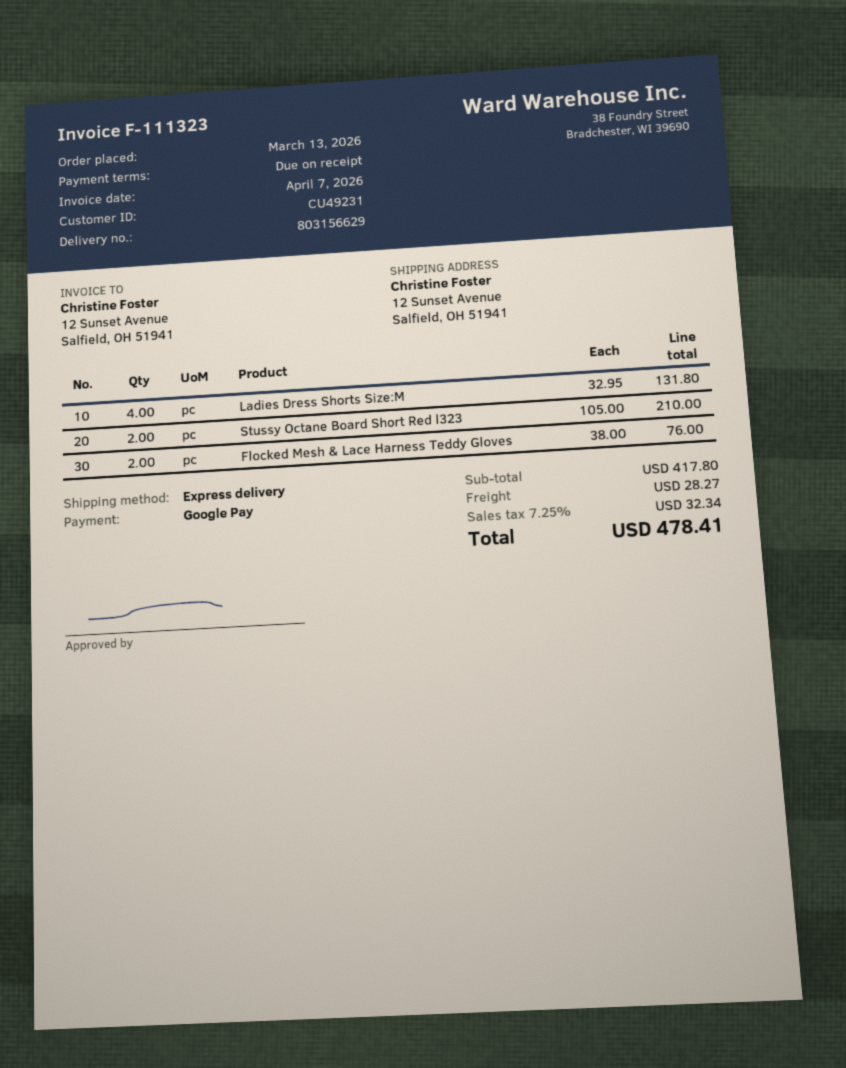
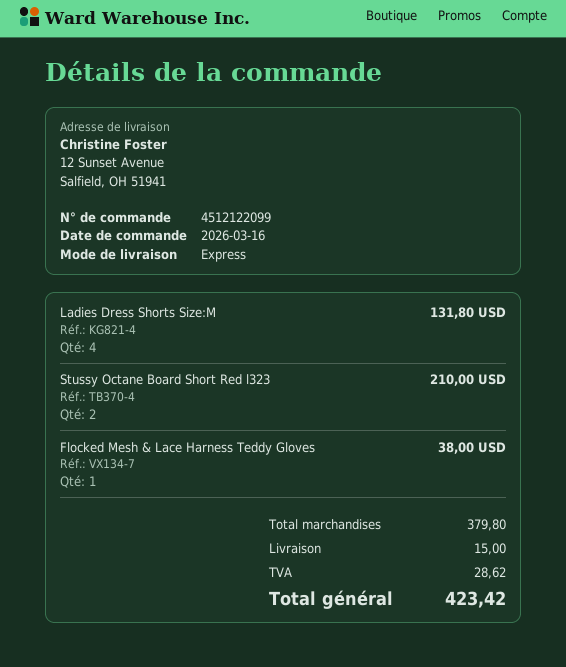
order date: 2026-03-13 -> 2026-03-16
Flocked Mesh & Lace Harness Teddy Gloves: 2 for 76.00 -> 1 for 38.00
subtotal: 417.80 -> 379.80
shipping: 28.27 -> 15.00
tax: 32.34 -> 28.62
total: 478.41 -> 423.42

